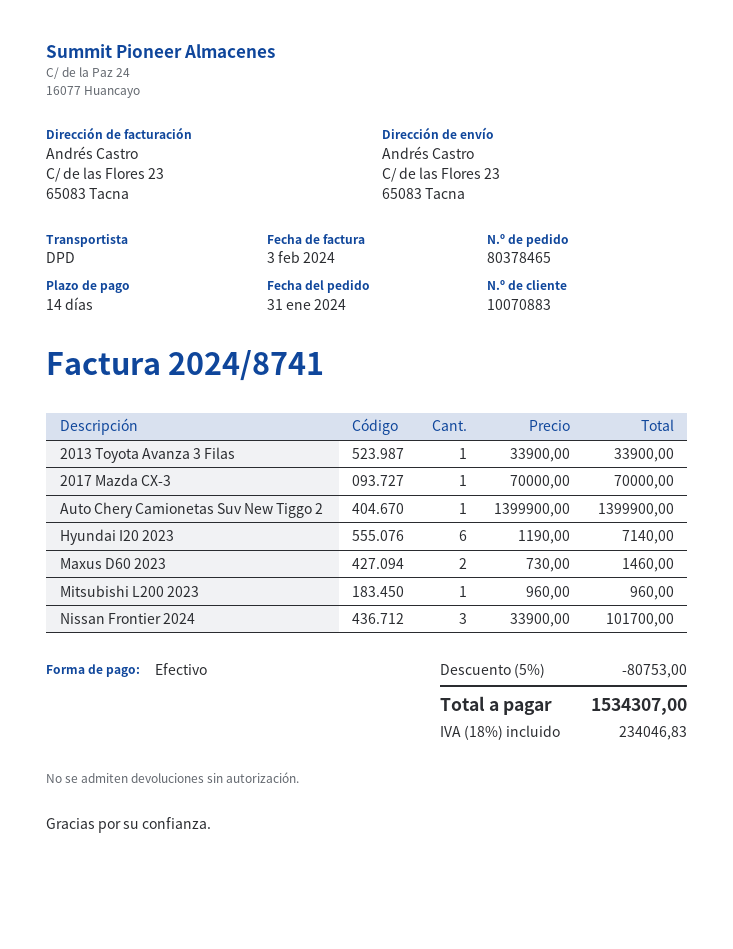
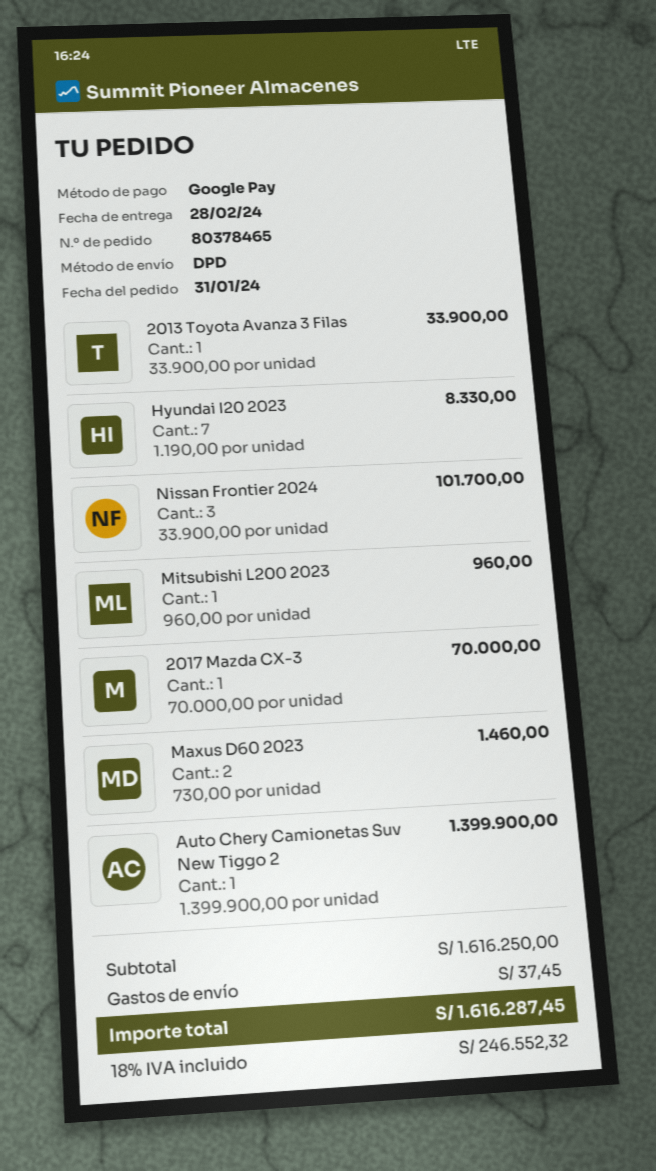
payment method: cash -> Google Pay
Hyundai I20 2023: 6 x 1190.00 = 7140.00 -> 7 x 1190.00 = 8330.00
discount: 5% = 80753.00 -> none
shipping: none -> 37.45
tax: 18% = 234046.83 -> 18% = 246552.32
total: 1534307.00 -> 1616287.45

